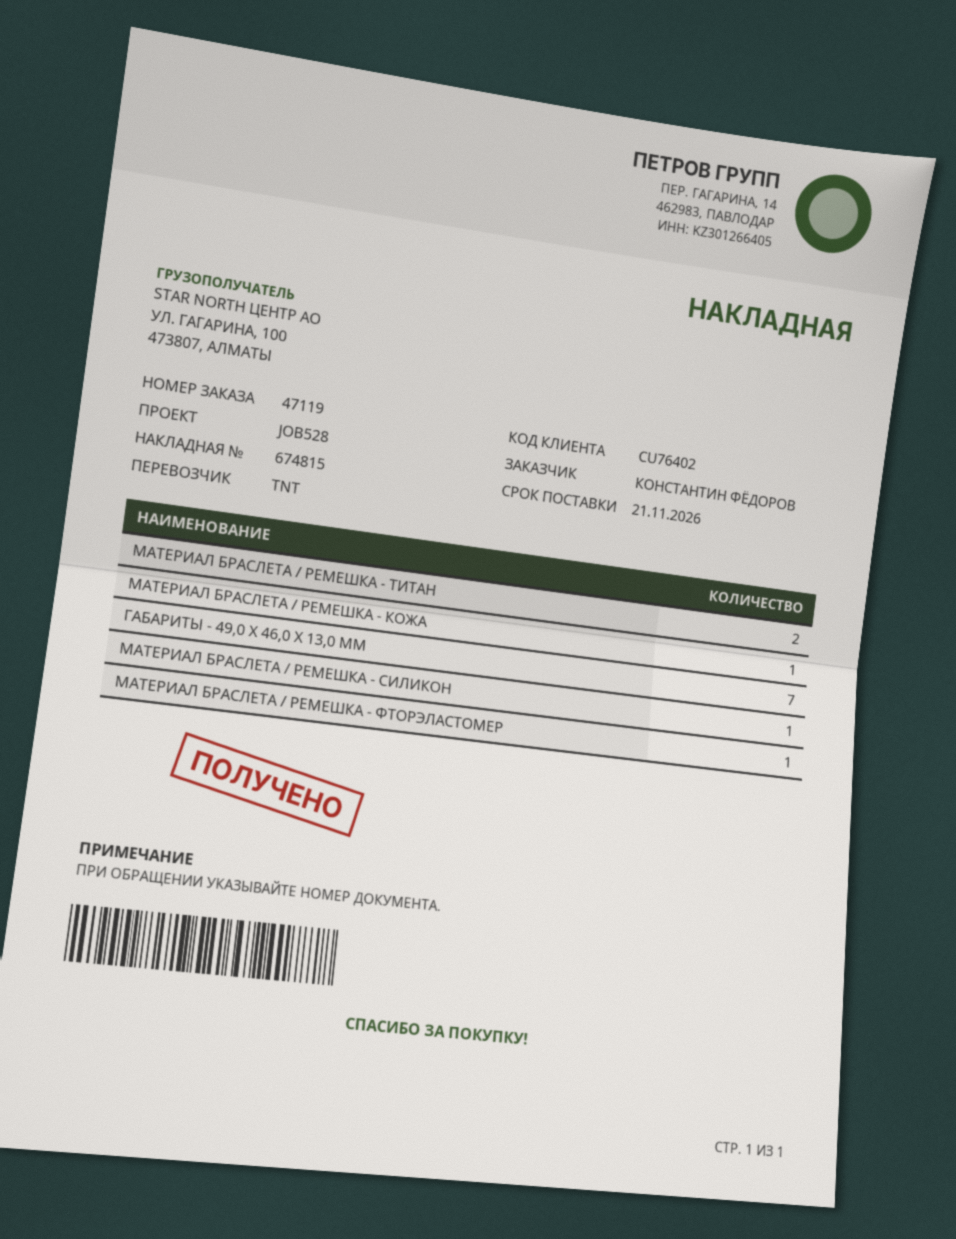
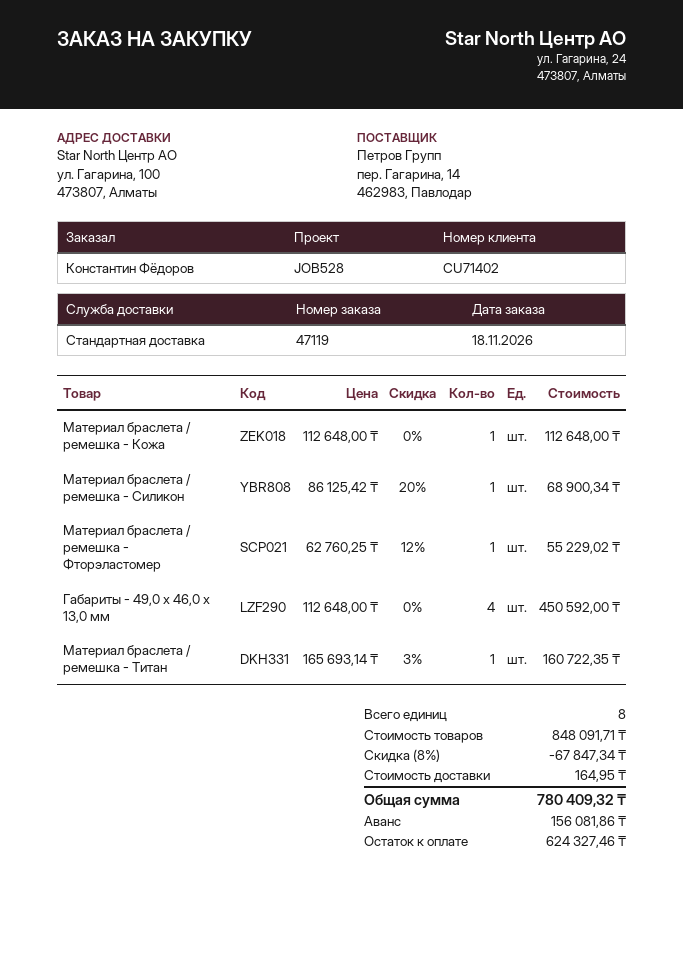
customer number: CU76402 -> CU71402
shipping method: TNT -> standard
МАТЕРИАЛ БРАСЛЕТА / РЕМЕШКА - ТИТАН: 2 -> 1
ГАБАРИТЫ - 49,0 X 46,0 X 13,0 ММ: 7 -> 4

